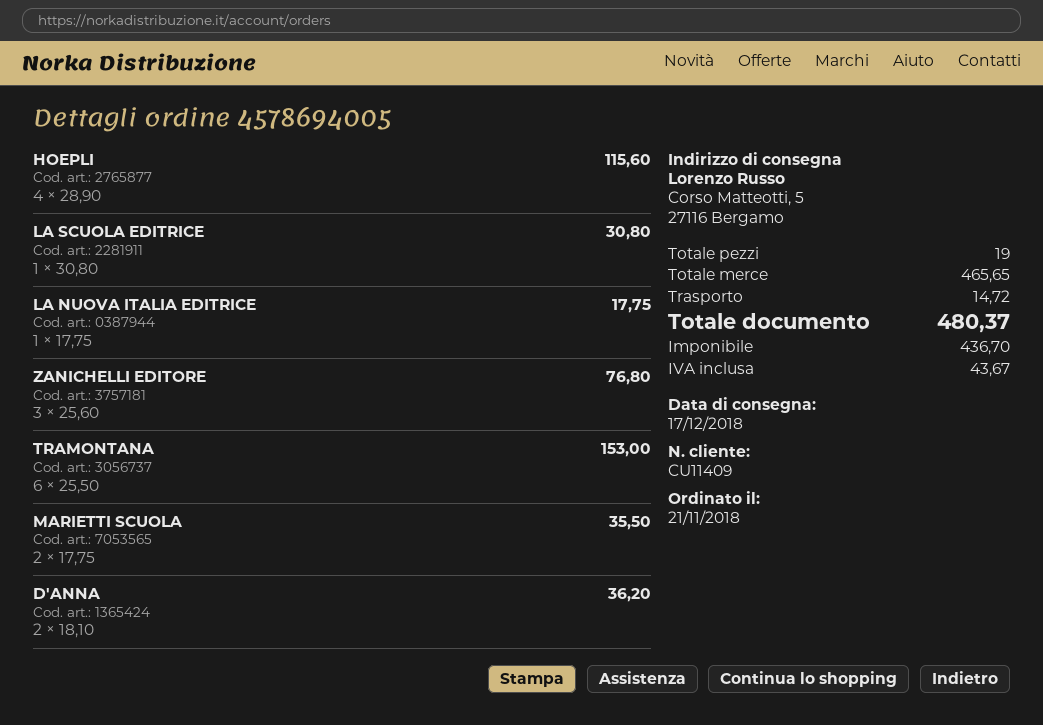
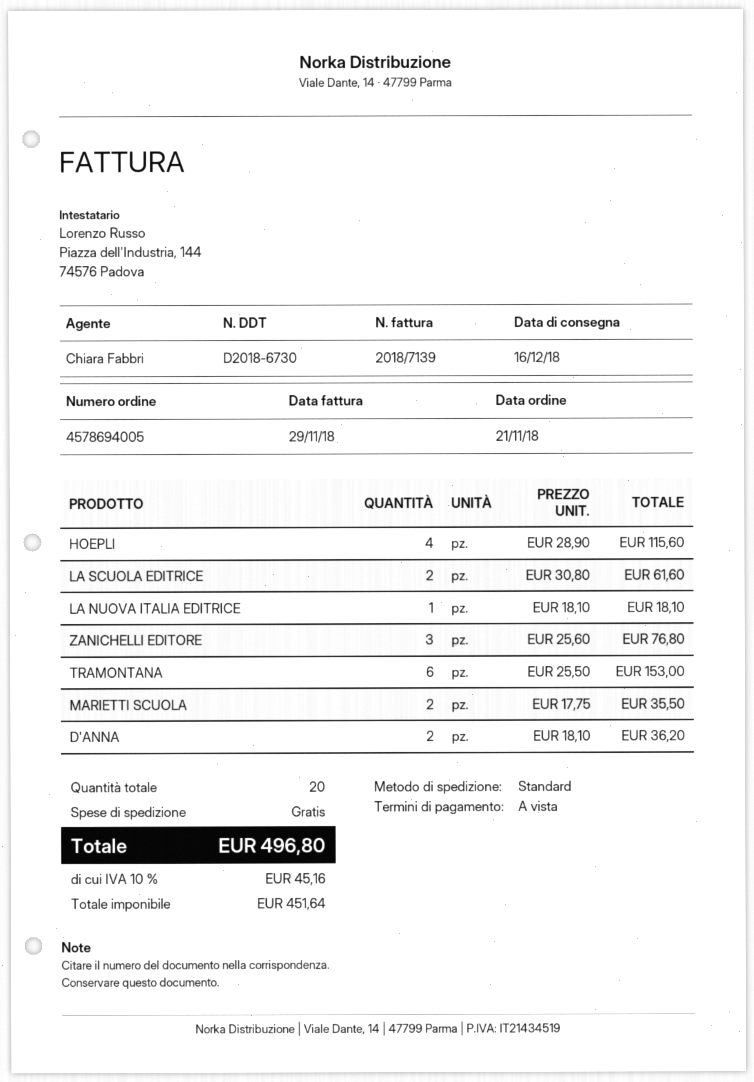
delivery date: 2018-12-17 -> 2018-12-16
LA SCUOLA EDITRICE: 1 x 30.80 = 30.80 -> 2 x 30.80 = 61.60
LA NUOVA ITALIA EDITRICE: 1 x 17.75 = 17.75 -> 1 x 18.10 = 18.10
total quantity: 19 -> 20
shipping: 14.72 -> 0.00
net: 436.70 -> 451.64
tax: 43.67 -> 45.16
total: 480.37 -> 496.80

